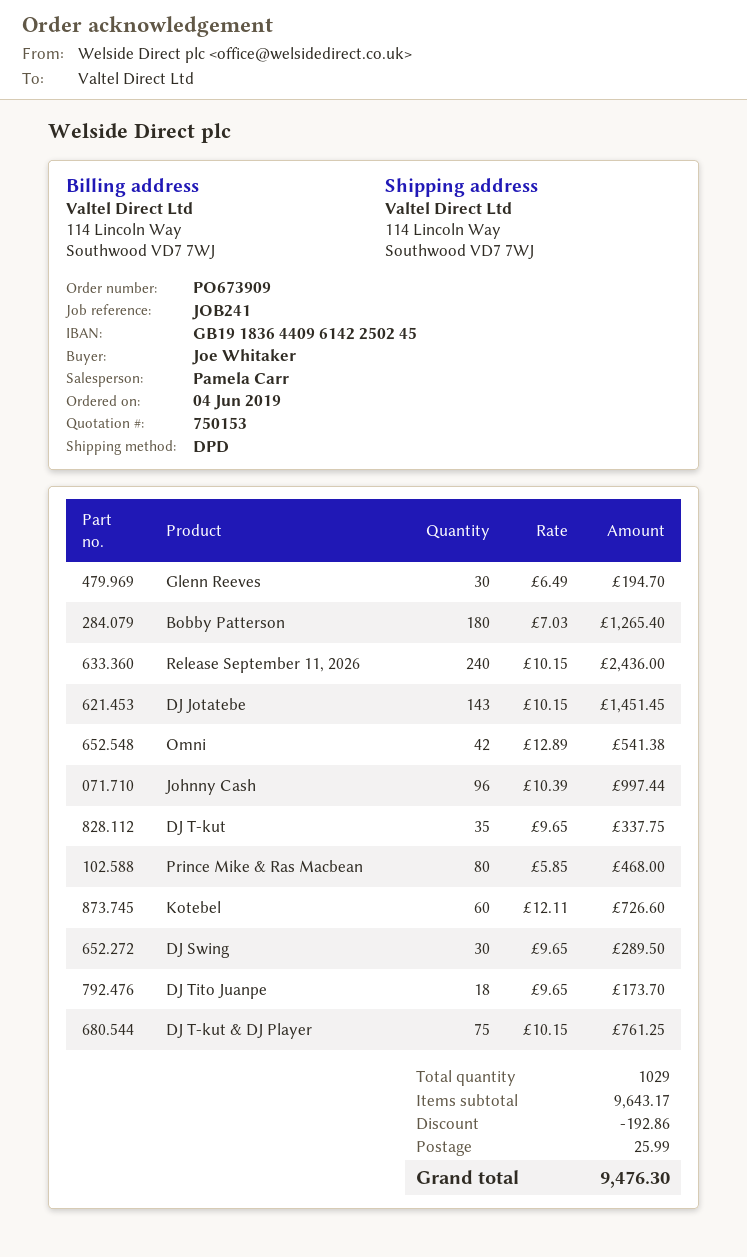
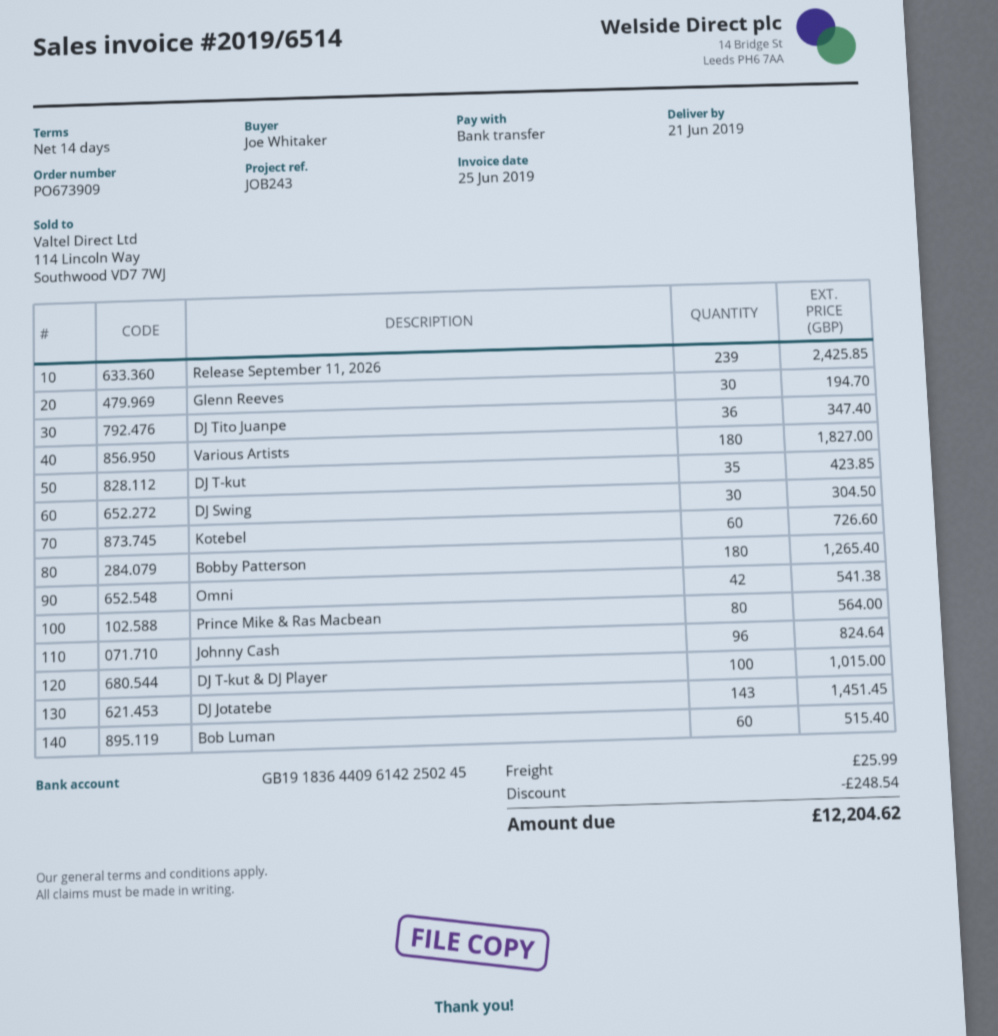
reference: JOB241 -> JOB243
Release September 11, 2026: 240 for 2436.00 -> 239 for 2425.85
Johnny Cash: 96 for 997.44 -> 96 for 824.64
DJ T-kut: 35 for 337.75 -> 35 for 423.85
Prince Mike & Ras Macbean: 80 for 468.00 -> 80 for 564.00
DJ Swing: 30 for 289.50 -> 30 for 304.50
DJ Tito Juanpe: 18 for 173.70 -> 36 for 347.40
DJ T-kut & DJ Player: 75 for 761.25 -> 100 for 1015.00
Various Artists: none -> 180 for 1827.00
Bob Luman: none -> 60 for 515.40
discount: 192.86 -> 248.54
total: 9476.30 -> 12204.62

